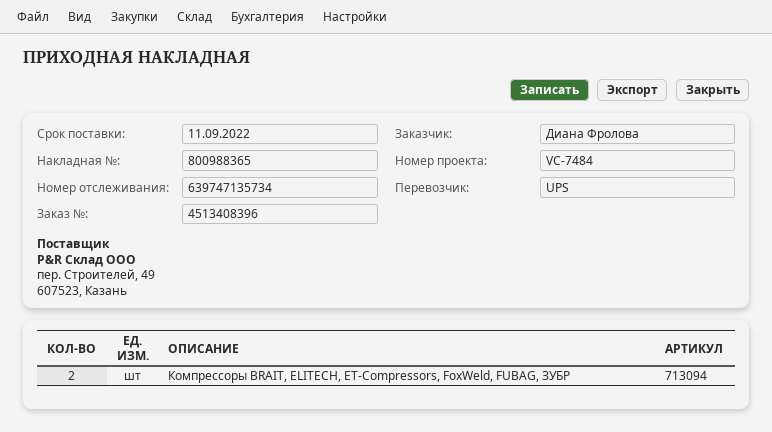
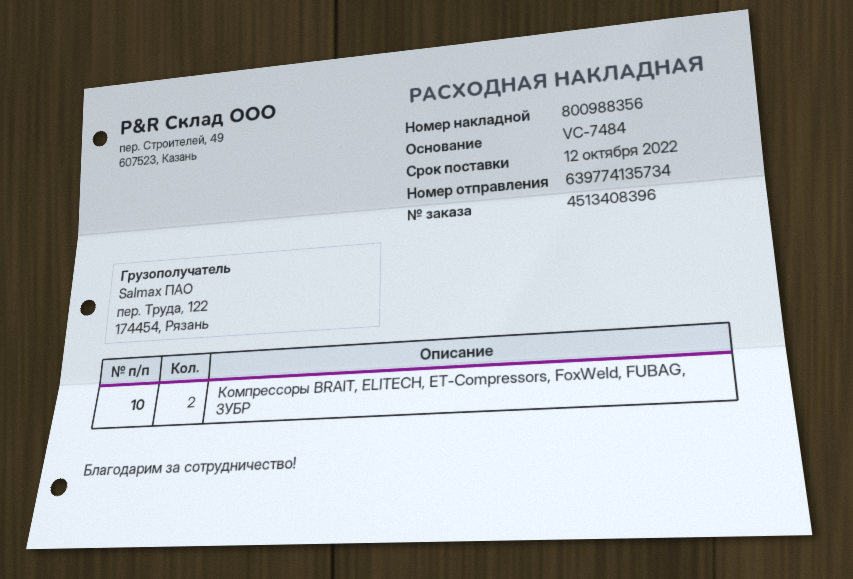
delivery note number: 800988365 -> 800988356
delivery date: 2022-09-11 -> 2022-10-12
tracking number: 639747135734 -> 639774135734

